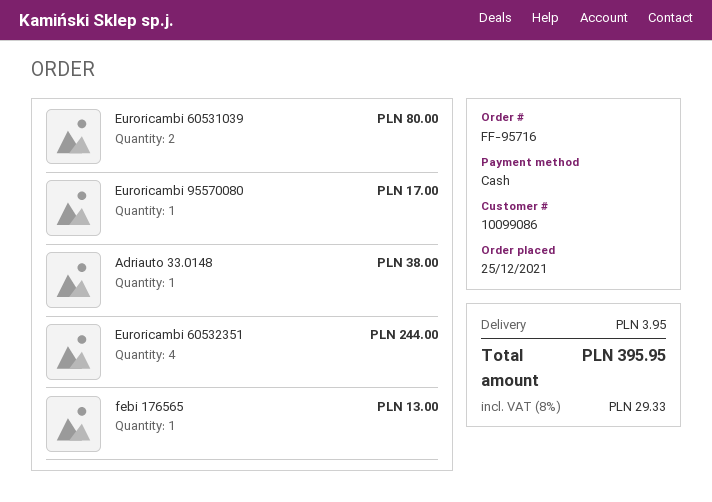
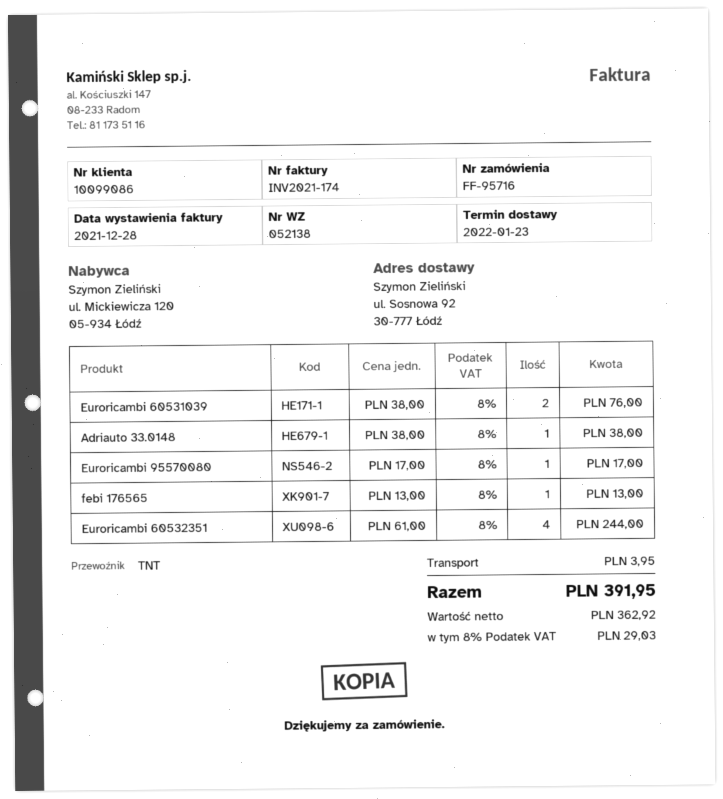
Euroricambi 60531039: 2 for 80.00 -> 2 for 76.00
tax: 8% = 29.33 -> 8% = 29.03
total: 395.95 -> 391.95

